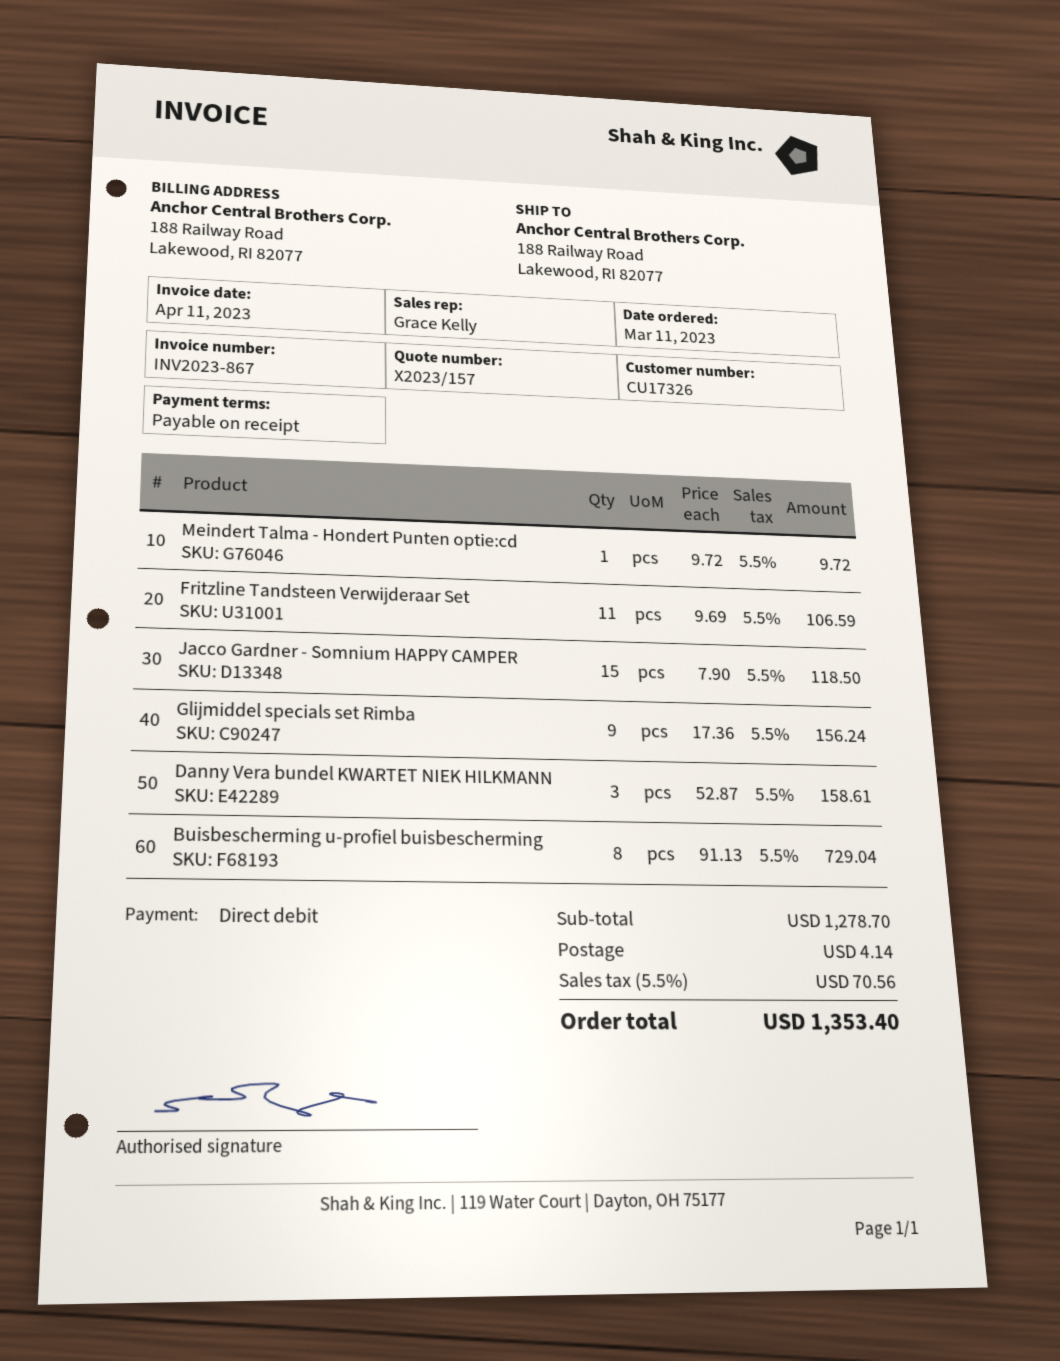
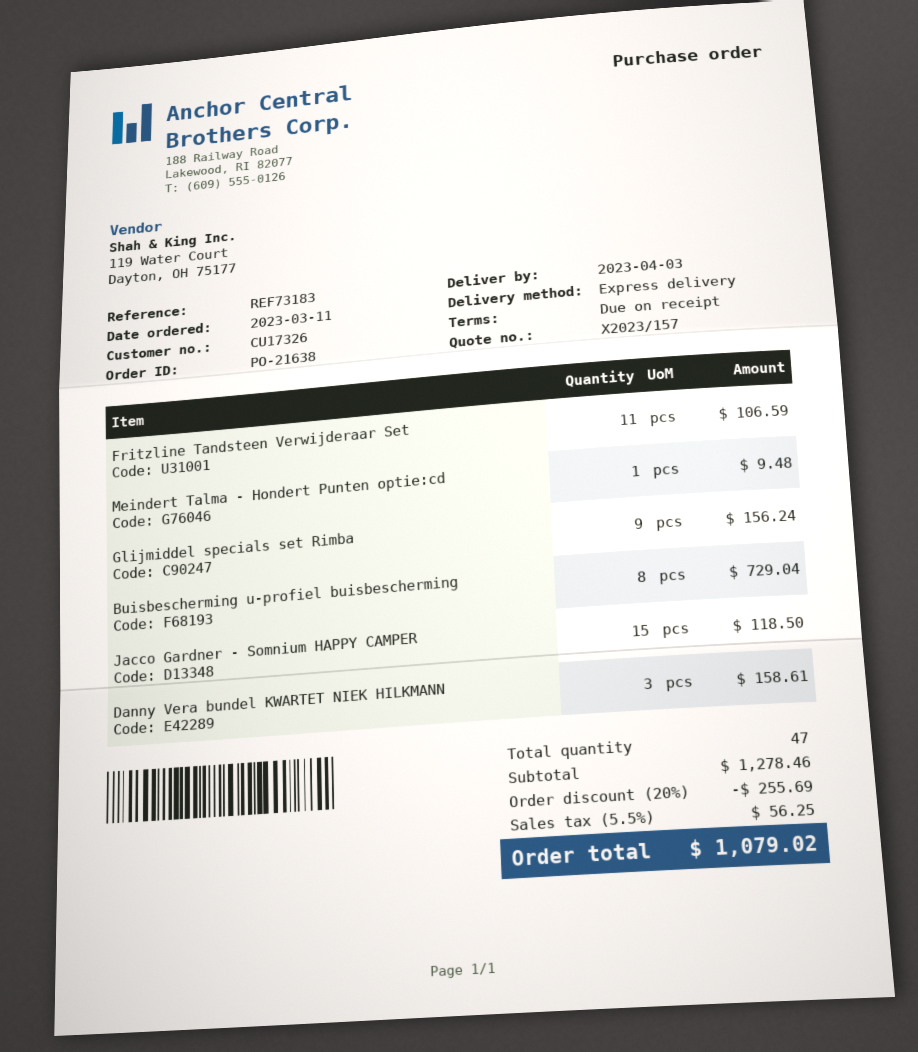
Meindert Talma - Hondert Punten optie:cd: 1 for 9.72 -> 1 for 9.48
subtotal: 1278.70 -> 1278.46
discount: none -> 20% = 255.69
shipping: 4.14 -> none
tax: 5.5% = 70.56 -> 5.5% = 56.25
total: 1353.40 -> 1079.02

